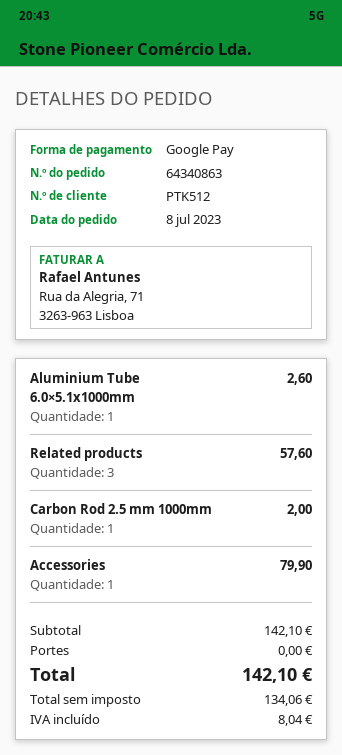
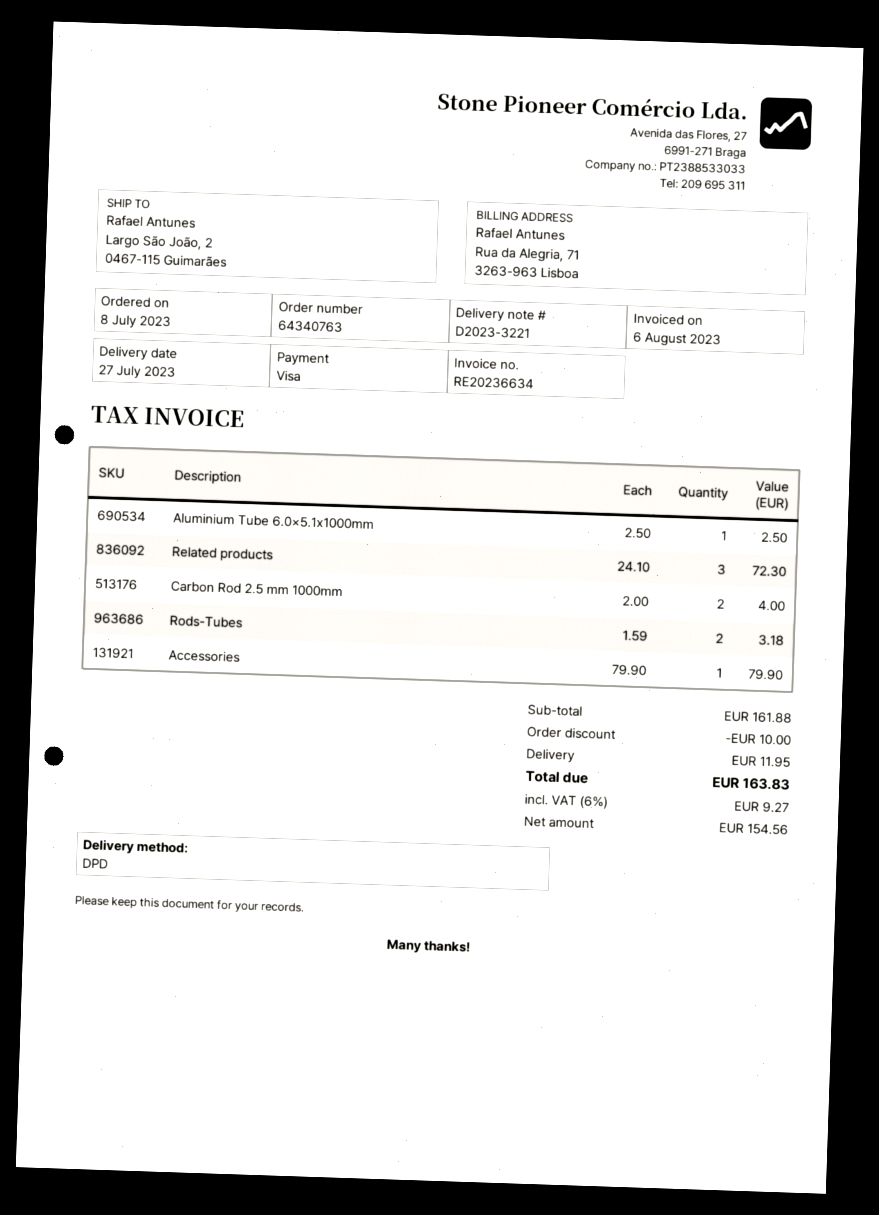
order number: 64340863 -> 64340763
payment method: Google Pay -> Visa
Aluminium Tube 6.0×5.1x1000mm: 1 for 2.60 -> 1 for 2.50
Related products: 3 for 57.60 -> 3 for 72.30
Carbon Rod 2.5 mm 1000mm: 1 for 2.00 -> 2 for 4.00
Rods-Tubes: none -> 2 for 3.18
subtotal: 142.10 -> 161.88
discount: none -> 10.00
shipping: 0.00 -> 11.95
net: 134.06 -> 154.56
tax: 8.04 -> 9.27
total: 142.10 -> 163.83

